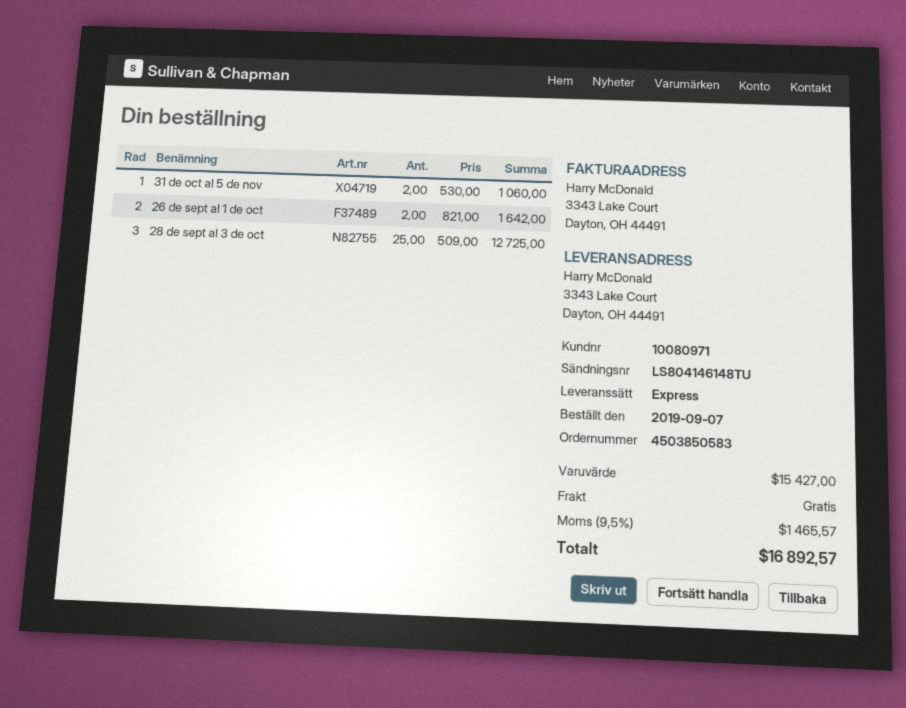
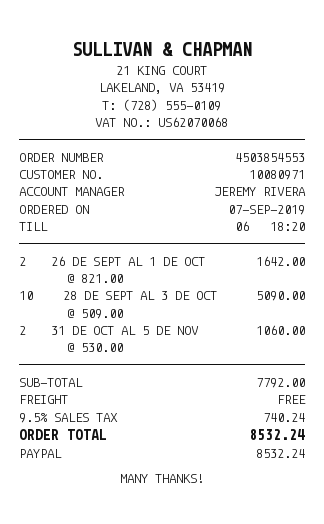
order number: 4503850583 -> 4503854553
28 de sept al 3 de oct: 25 x 509.00 = 12725.00 -> 10 x 509.00 = 5090.00
subtotal: 15427.00 -> 7792.00
tax: 9.5% = 1465.57 -> 9.5% = 740.24
total: 16892.57 -> 8532.24

